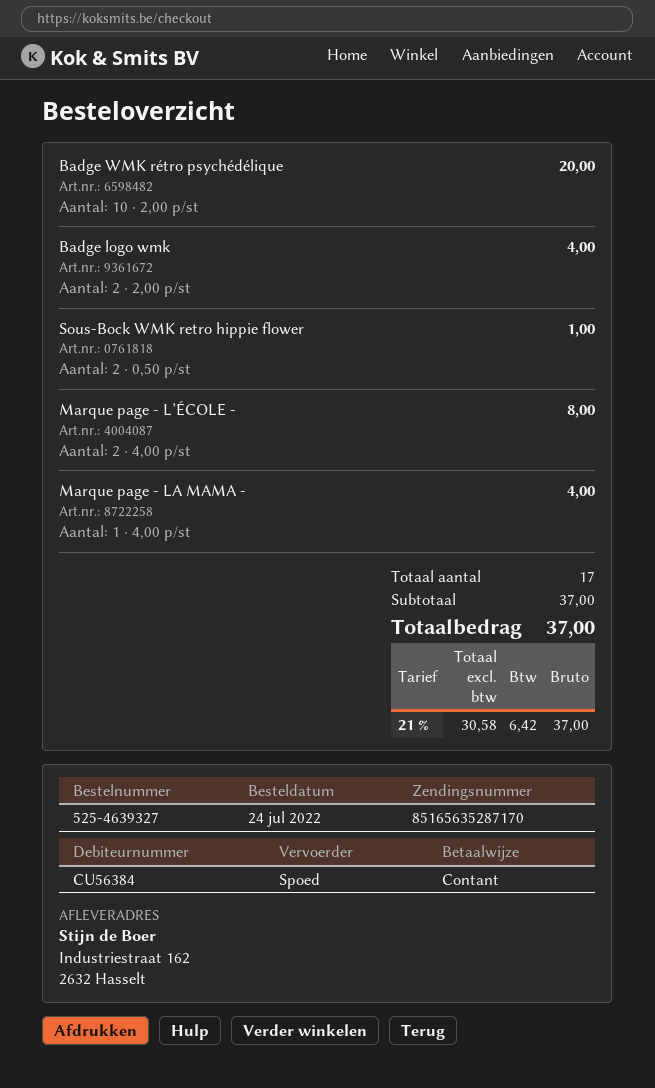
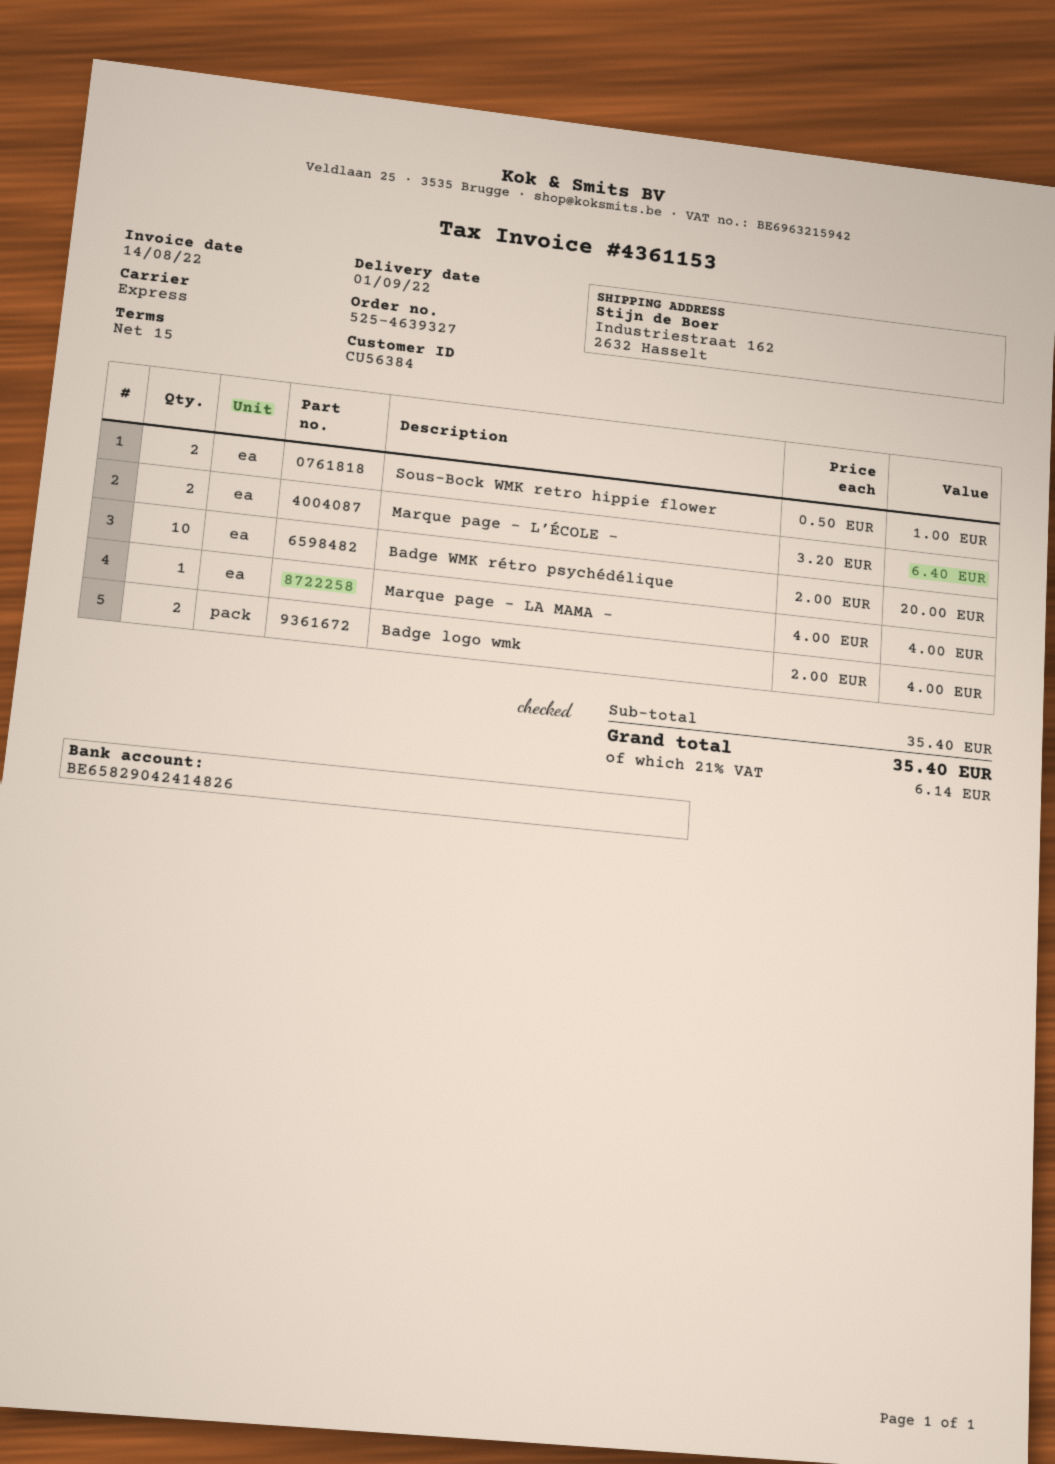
Marque page - L’ÉCOLE -: 2 x 4.00 = 8.00 -> 2 x 3.20 = 6.40
subtotal: 37.00 -> 35.40
tax: 21% = 6.42 -> 21% = 6.14
total: 37.00 -> 35.40

